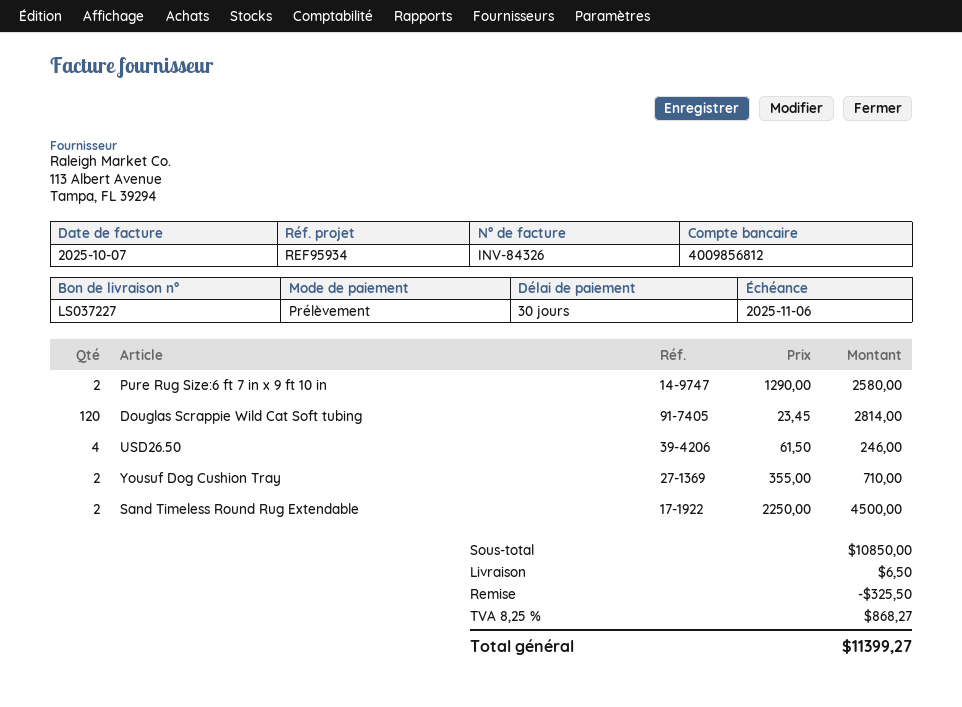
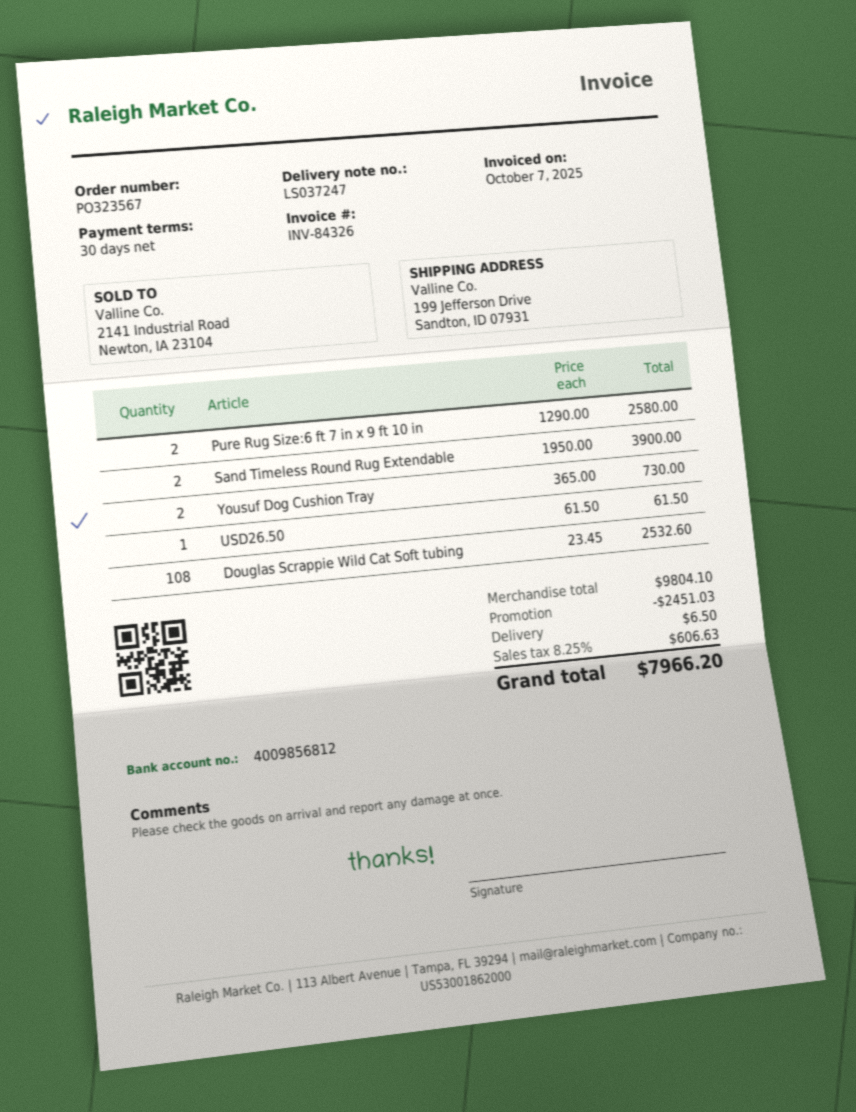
delivery note number: LS037227 -> LS037247
Douglas Scrappie Wild Cat Soft tubing: 120 x 23.45 = 2814.00 -> 108 x 23.45 = 2532.60
USD26.50: 4 x 61.50 = 246.00 -> 1 x 61.50 = 61.50
Yousuf Dog Cushion Tray: 2 x 355.00 = 710.00 -> 2 x 365.00 = 730.00
Sand Timeless Round Rug Extendable: 2 x 2250.00 = 4500.00 -> 2 x 1950.00 = 3900.00
subtotal: 10850.00 -> 9804.10
discount: 325.50 -> 2451.03
tax: 8.25% = 868.27 -> 8.25% = 606.63
total: 11399.27 -> 7966.20

